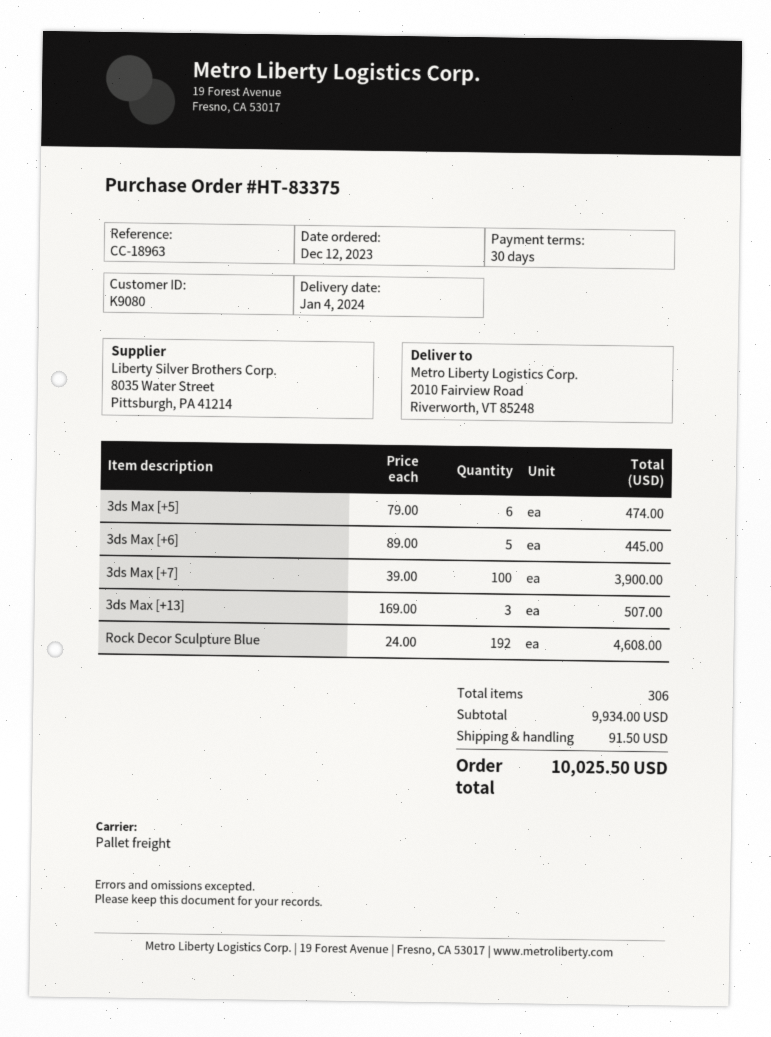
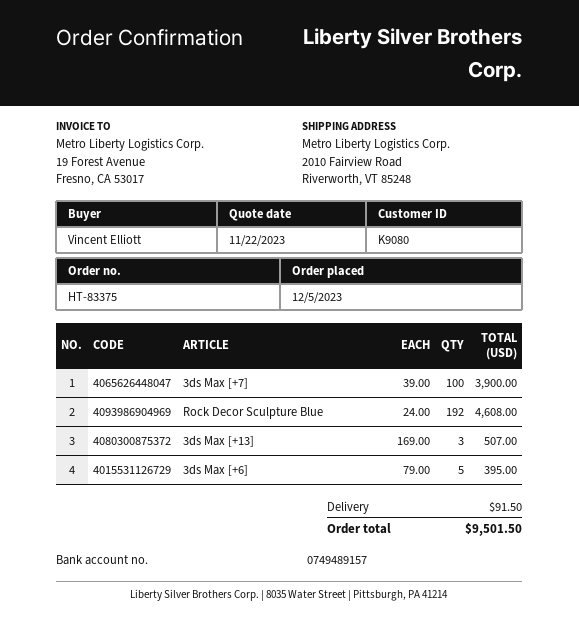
order date: 2023-12-12 -> 2023-12-05
3ds Max [+5]: 6 x 79.00 = 474.00 -> none
3ds Max [+6]: 5 x 89.00 = 445.00 -> 5 x 79.00 = 395.00
total: 10025.50 -> 9501.50

